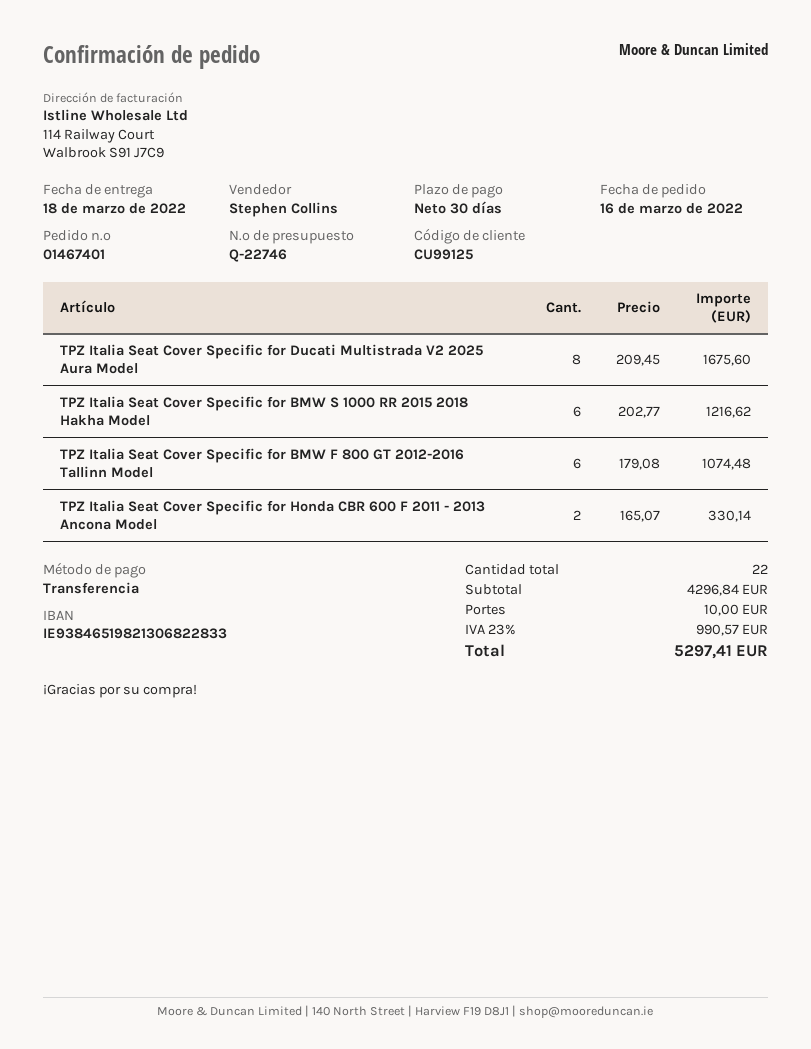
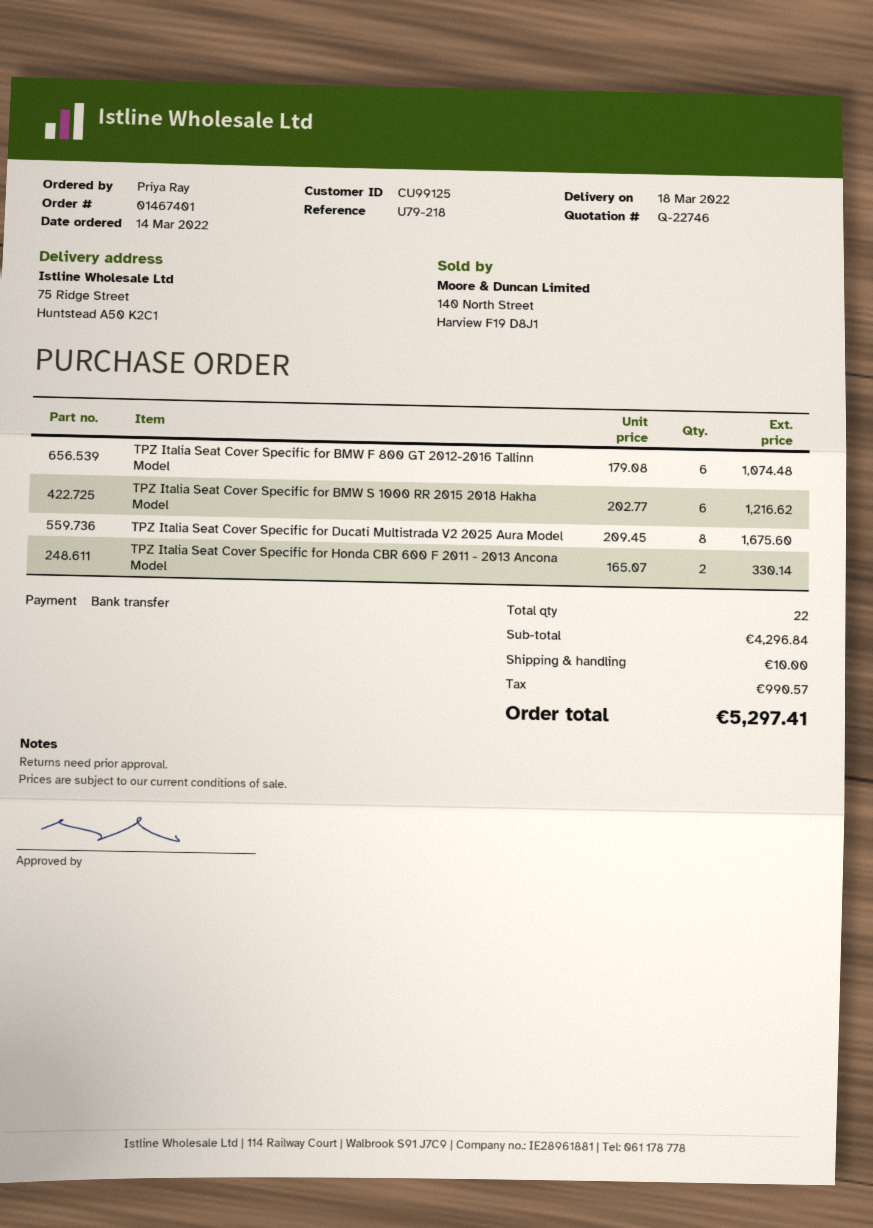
order date: 2022-03-16 -> 2022-03-14

